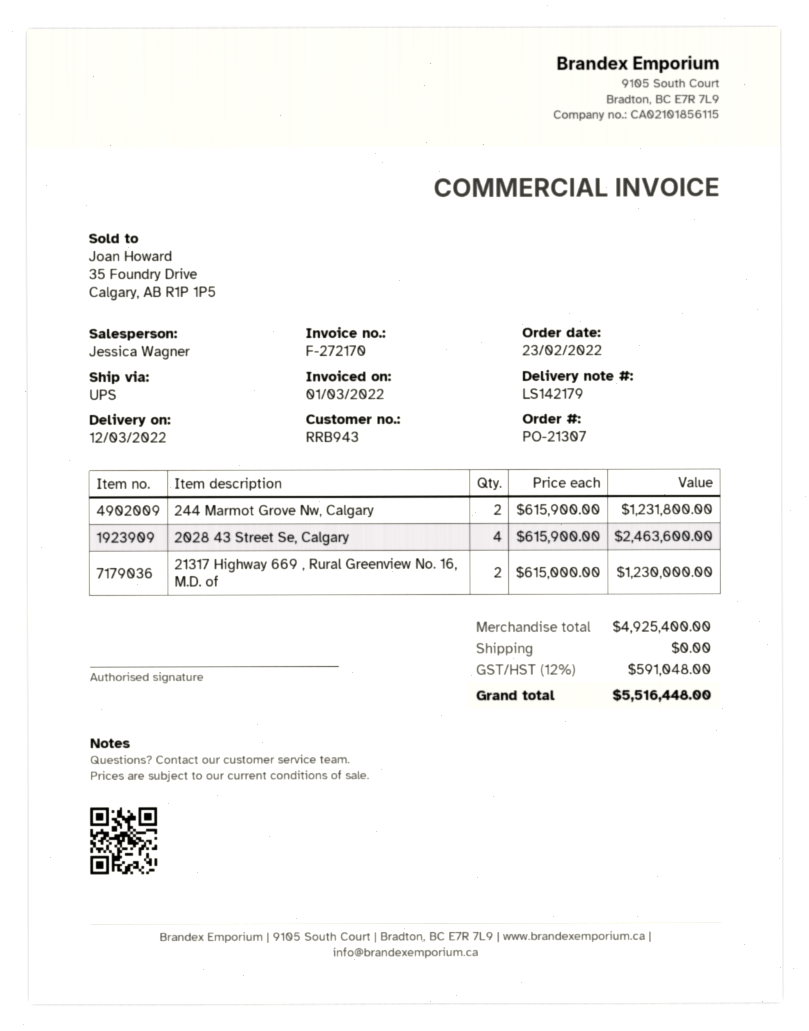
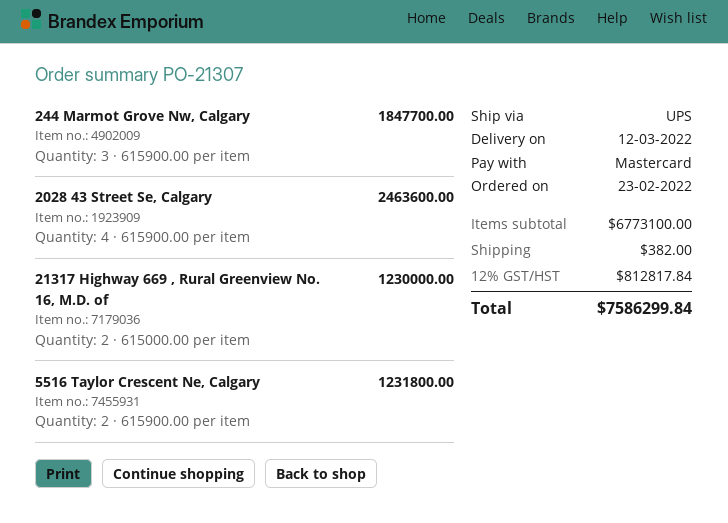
244 Marmot Grove Nw, Calgary: 2 x 615900.00 = 1231800.00 -> 3 x 615900.00 = 1847700.00
5516 Taylor Crescent Ne, Calgary: none -> 2 x 615900.00 = 1231800.00
subtotal: 4925400.00 -> 6773100.00
shipping: 0.00 -> 382.00
tax: 12% = 591048.00 -> 12% = 812817.84
total: 5516448.00 -> 7586299.84

